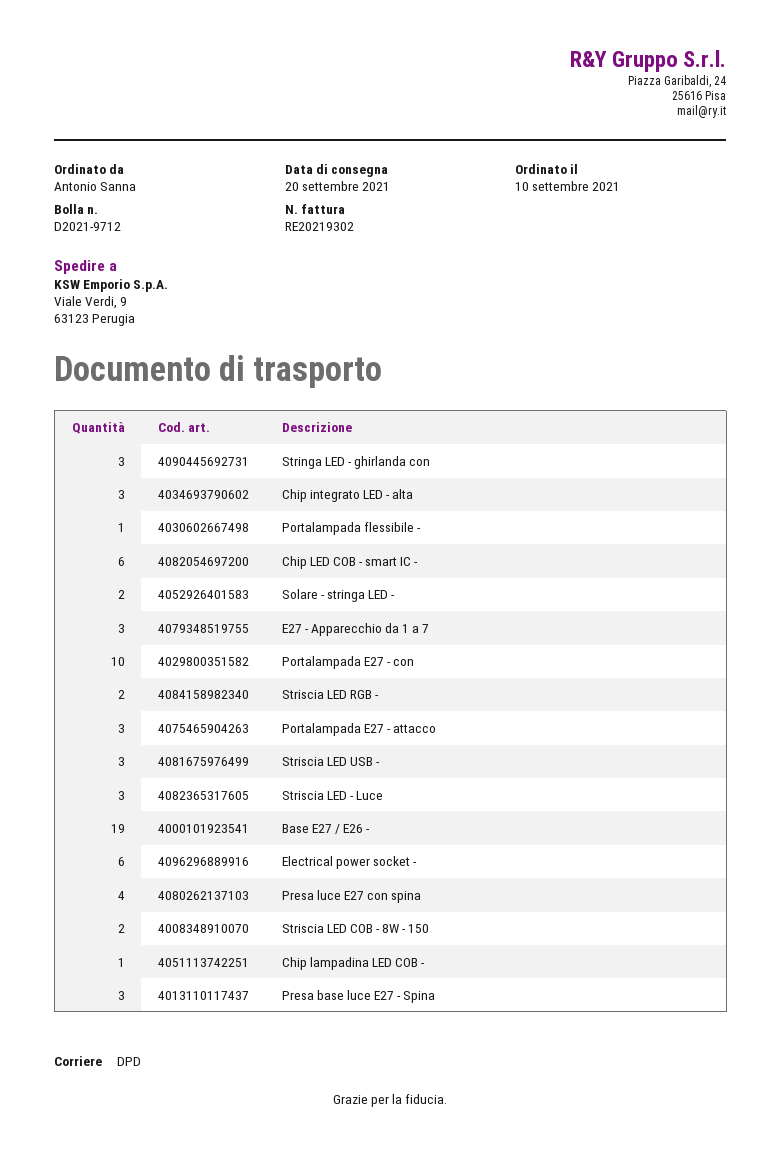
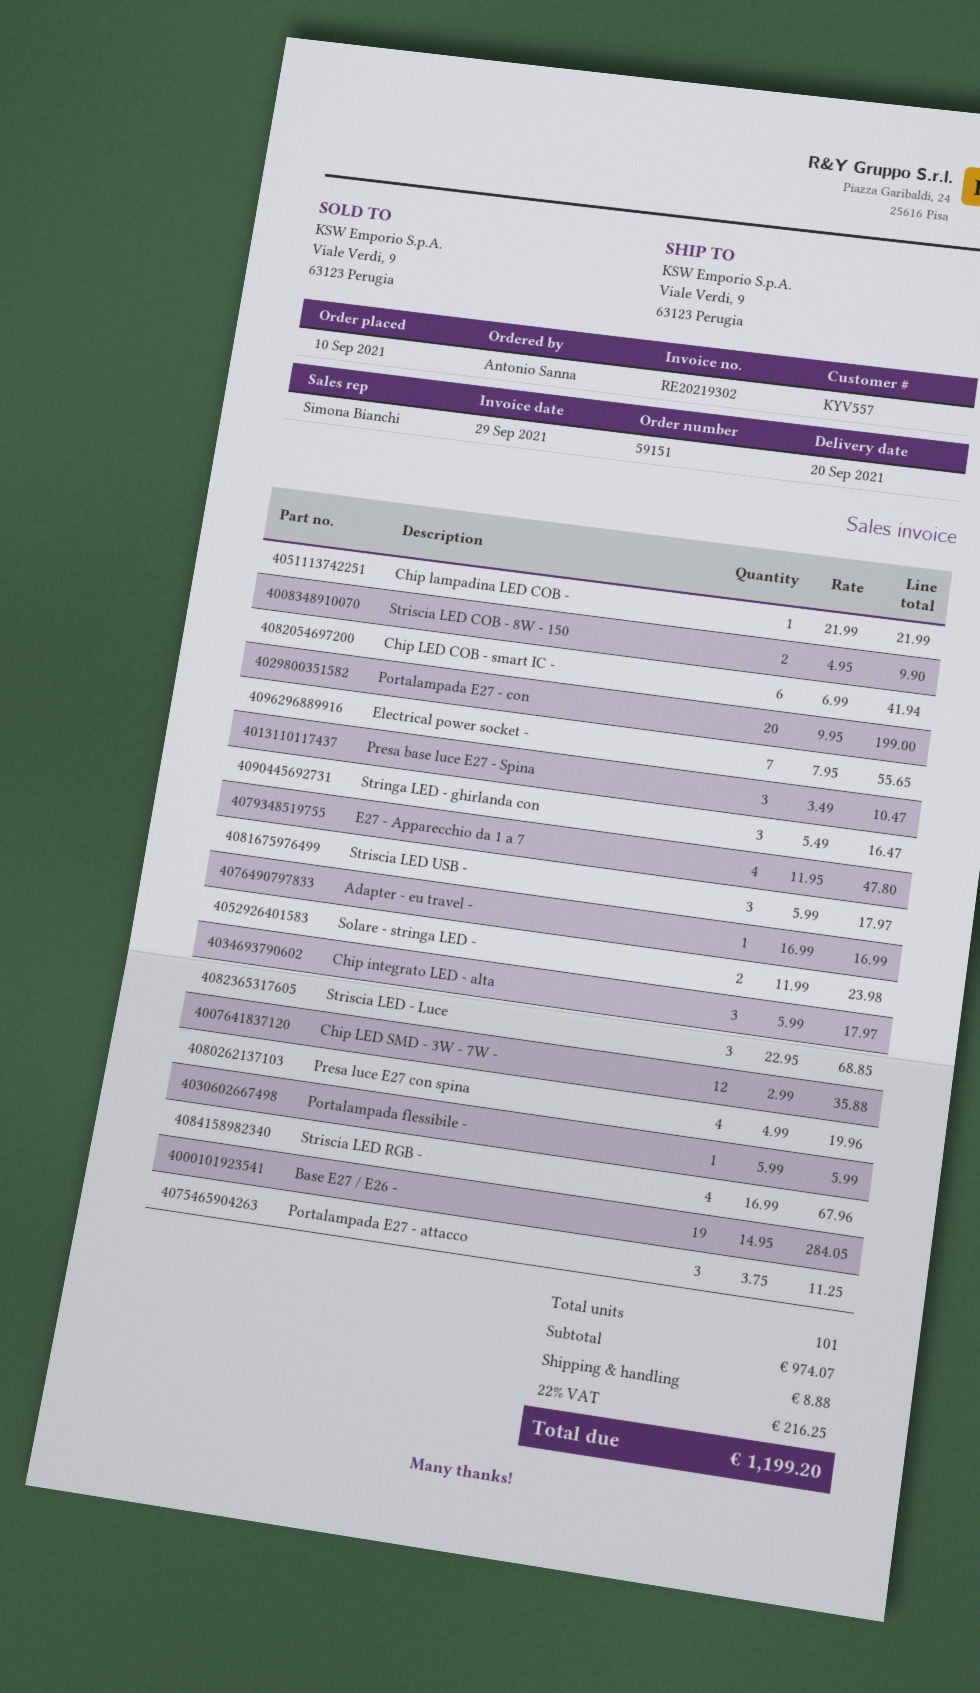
E27 - Apparecchio da 1 a 7: 3 -> 4
Portalampada E27 - con: 10 -> 20
Striscia LED RGB -: 2 -> 4
Electrical power socket -: 6 -> 7
Adapter - eu travel -: none -> 1
Chip LED SMD - 3W - 7W -: none -> 12

